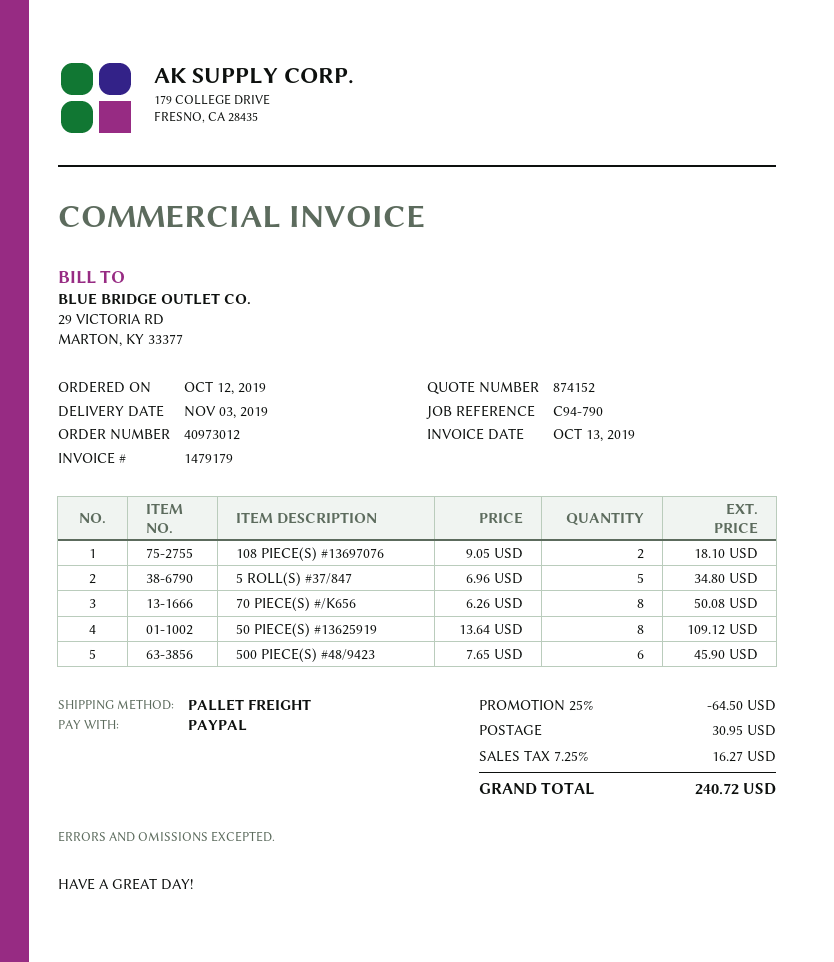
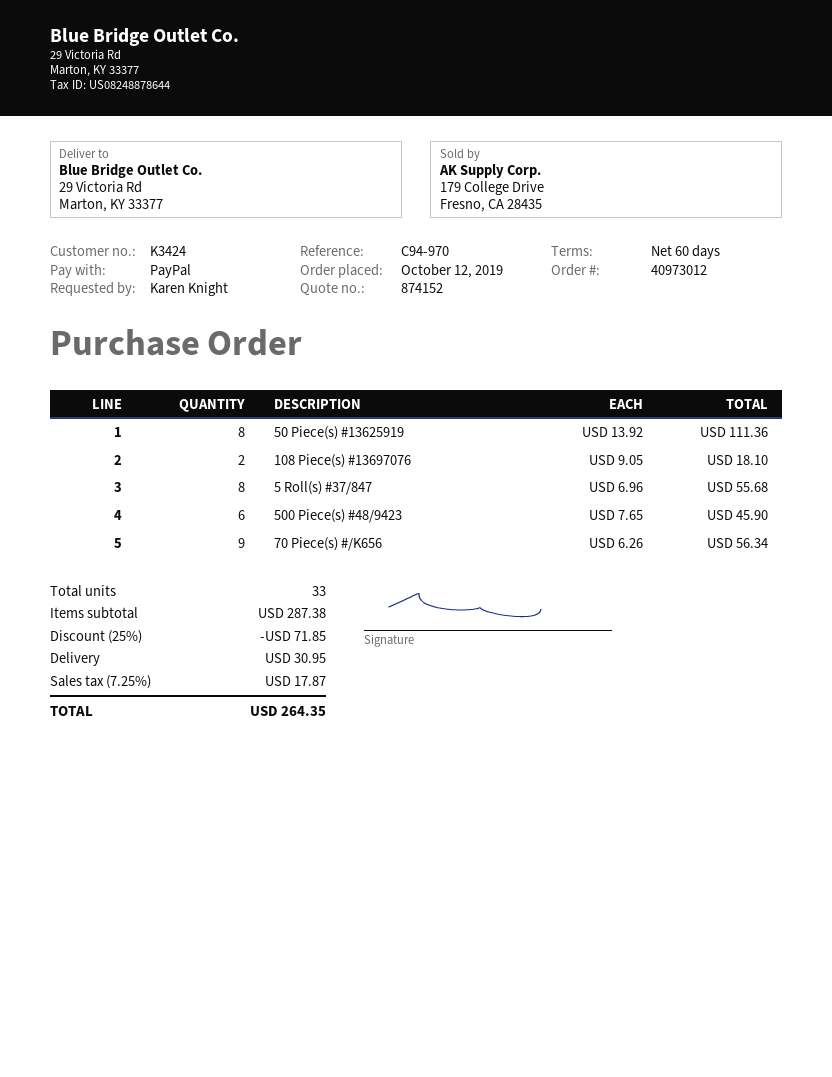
reference: C94-790 -> C94-970
5 ROLL(S) #37/847: 5 x 6.96 = 34.80 -> 8 x 6.96 = 55.68
70 PIECE(S) #/K656: 8 x 6.26 = 50.08 -> 9 x 6.26 = 56.34
50 PIECE(S) #13625919: 8 x 13.64 = 109.12 -> 8 x 13.92 = 111.36
discount: 25% = 64.50 -> 25% = 71.85
tax: 7.25% = 16.27 -> 7.25% = 17.87
total: 240.72 -> 264.35

